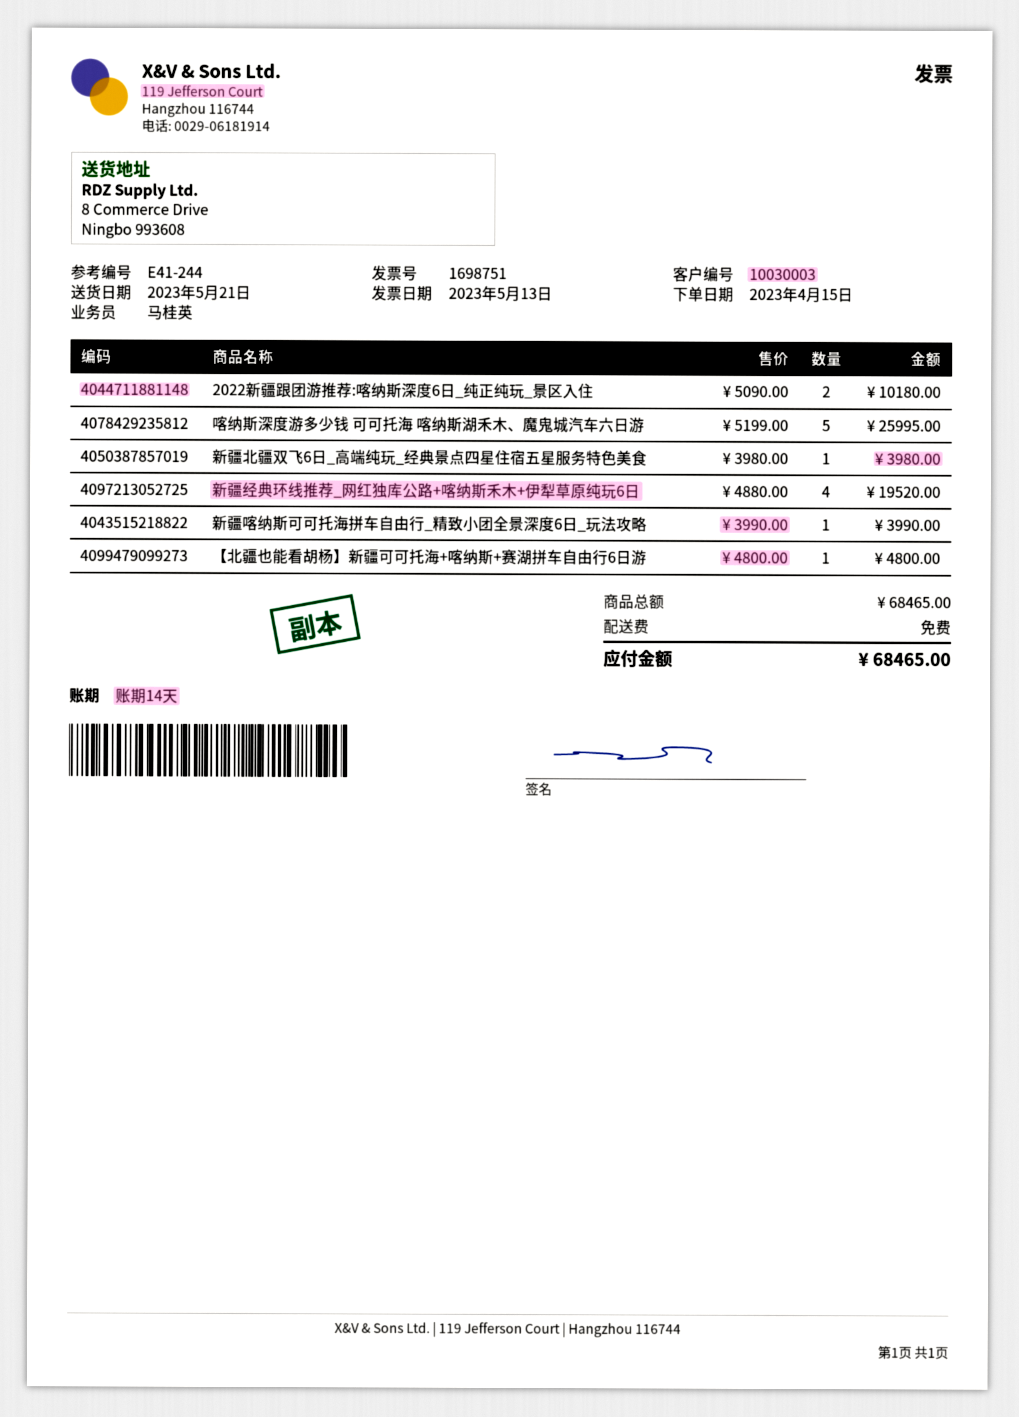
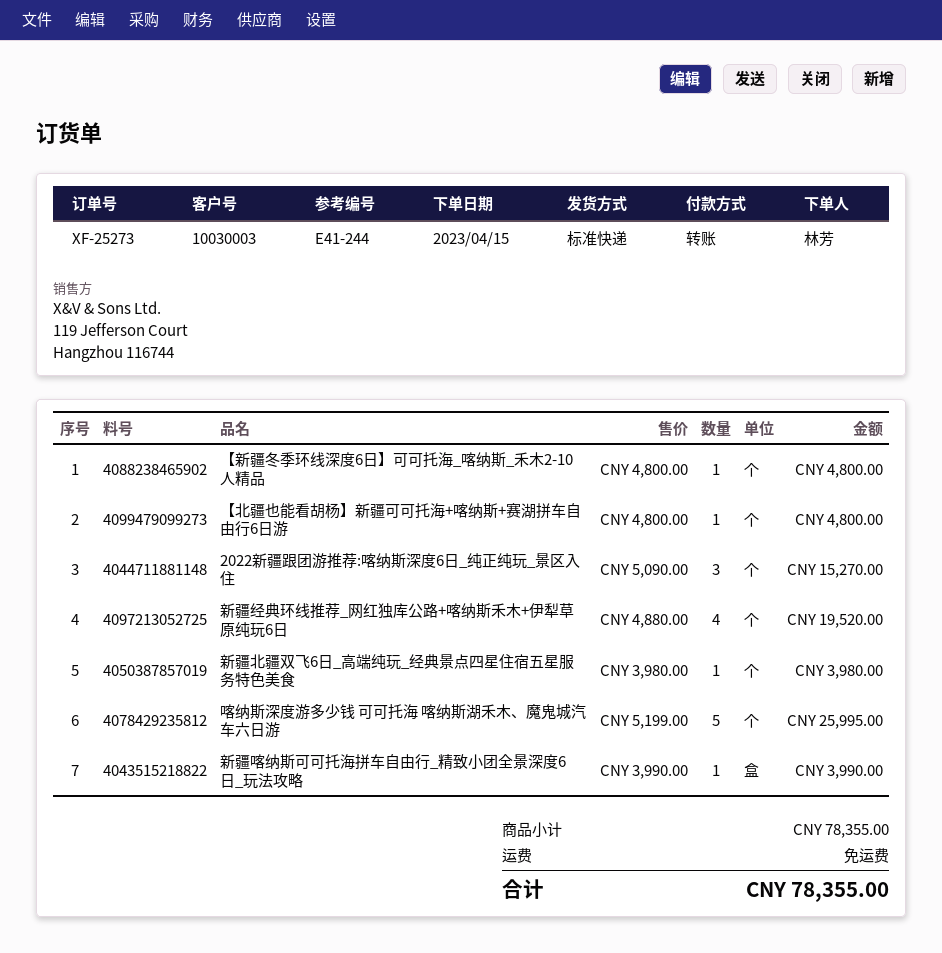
2022新疆跟团游推荐:喀纳斯深度6日_纯正纯玩_景区入住: 2 x 5090.00 = 10180.00 -> 3 x 5090.00 = 15270.00
【新疆冬季环线深度6日】可可托海_喀纳斯_禾木2-10人精品: none -> 1 x 4800.00 = 4800.00
subtotal: 68465.00 -> 78355.00
total: 68465.00 -> 78355.00

